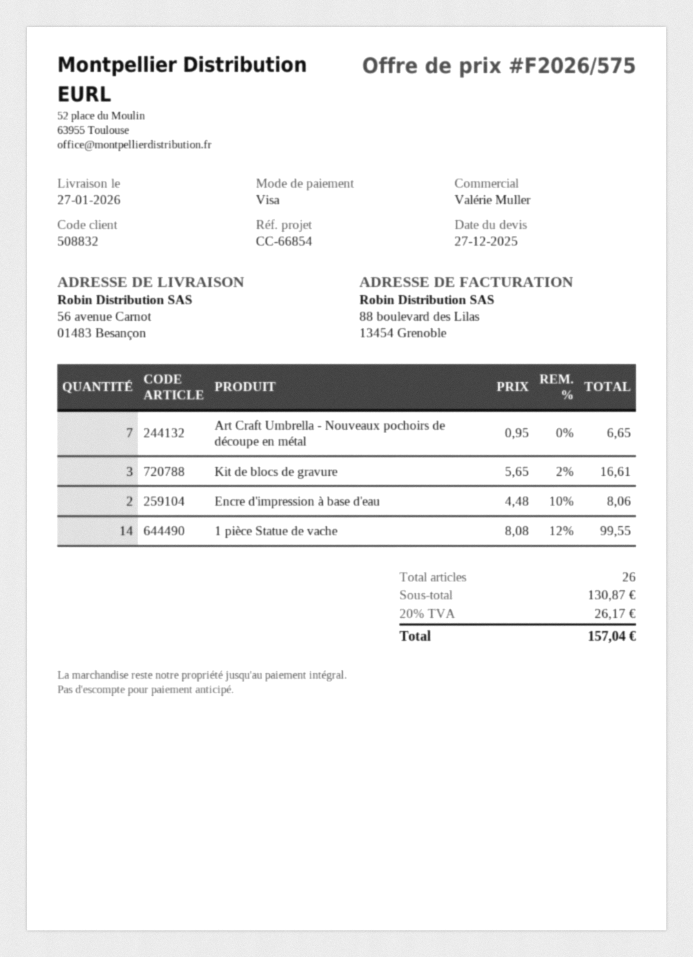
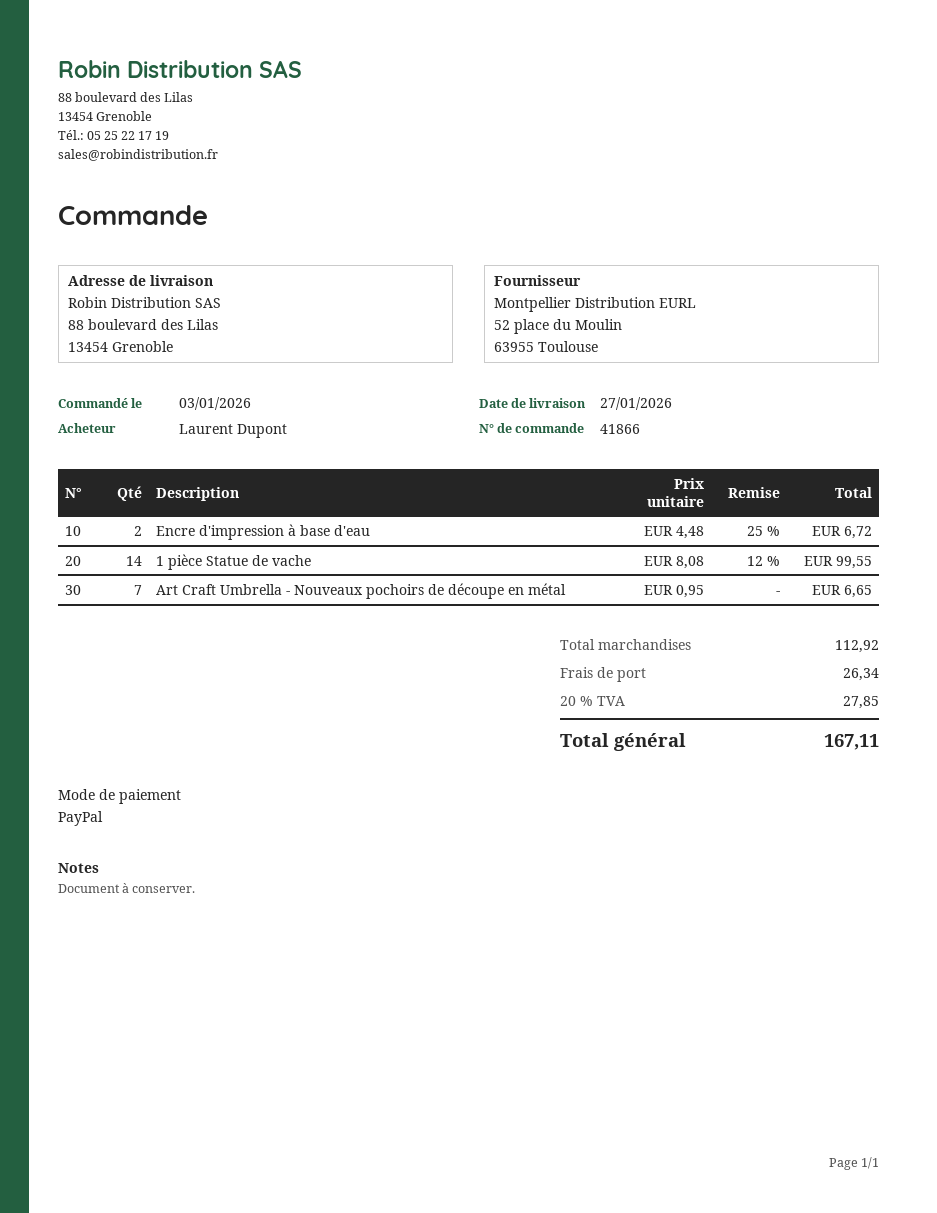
payment method: Visa -> PayPal
ship to: 56 avenue Carnot, 01483 Besançon -> 88 boulevard des Lilas, 13454 Grenoble
Kit de blocs de gravure: 3 x 5.65 - 2% = 16.61 -> none
Encre d'impression à base d'eau: 2 x 4.48 - 10% = 8.06 -> 2 x 4.48 - 25% = 6.72
subtotal: 130.87 -> 112.92
shipping: none -> 26.34
tax: 20% = 26.17 -> 20% = 27.85
total: 157.04 -> 167.11

